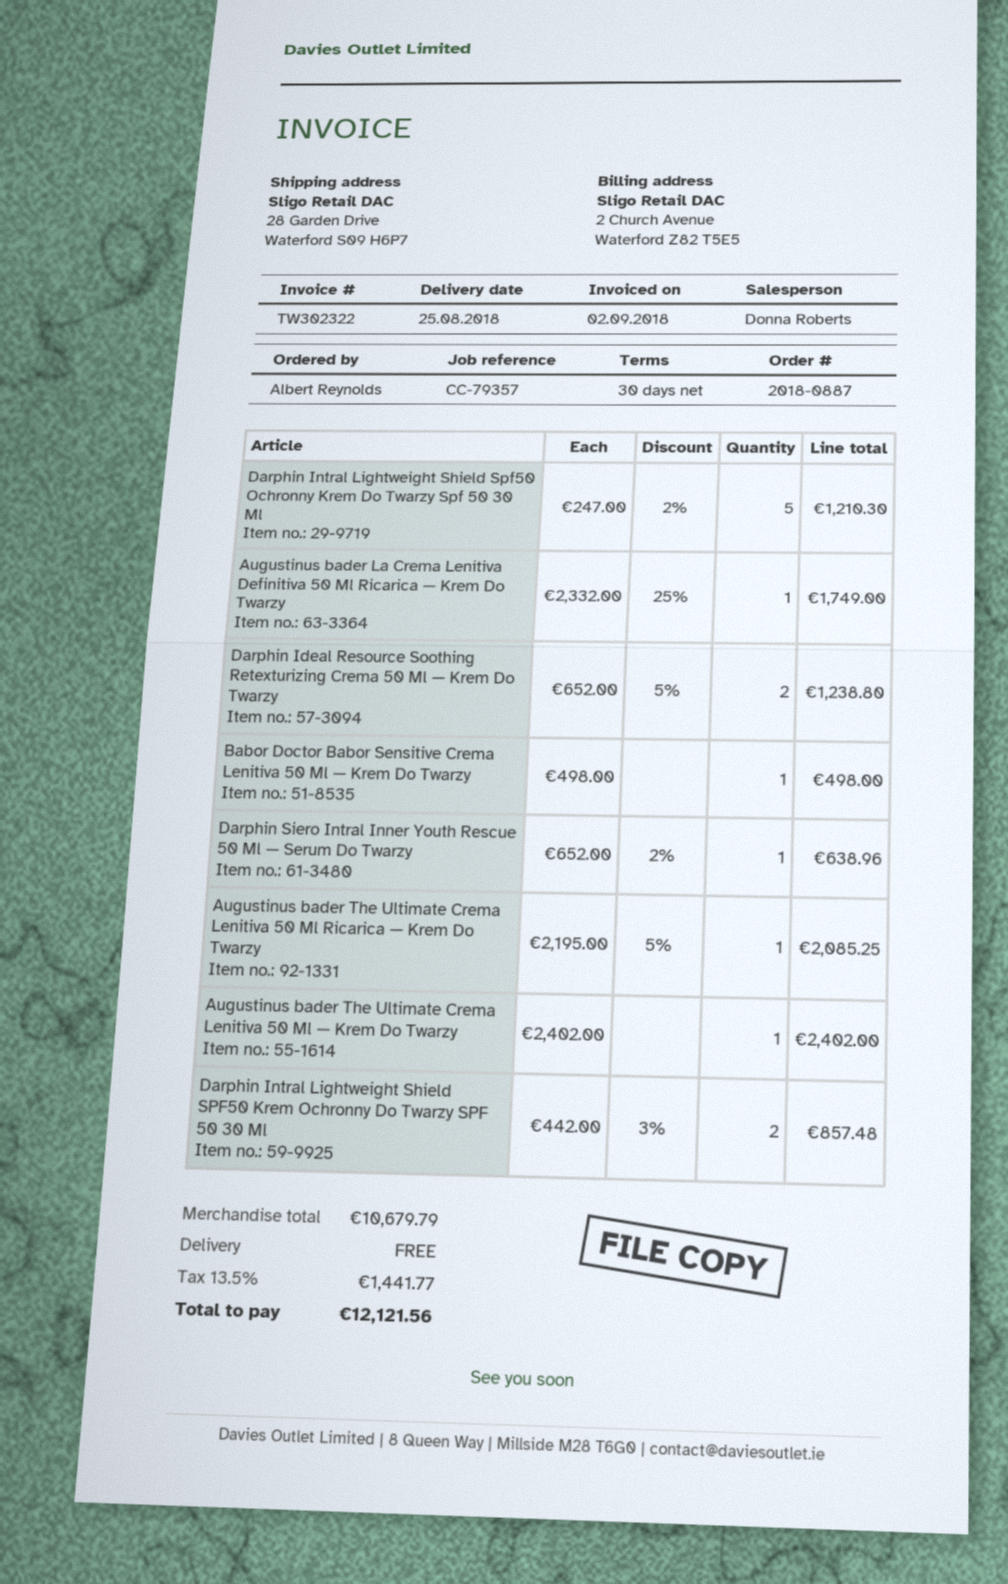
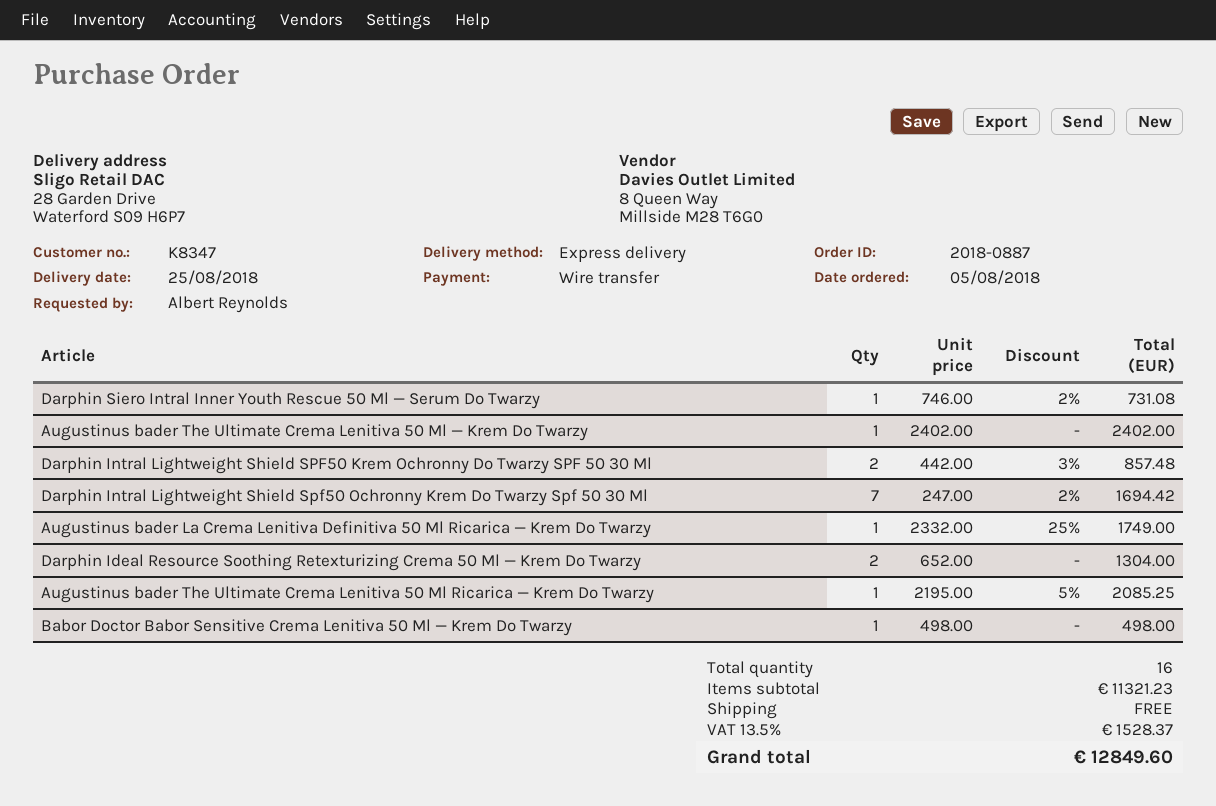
Darphin Intral Lightweight Shield Spf50 Ochronny Krem Do Twarzy Spf 50 30 Ml: 5 x 247.00 - 2% = 1210.30 -> 7 x 247.00 - 2% = 1694.42
Darphin Ideal Resource Soothing Retexturizing Crema 50 Ml — Krem Do Twarzy: 2 x 652.00 - 5% = 1238.80 -> 2 x 652.00 = 1304.00
Darphin Siero Intral Inner Youth Rescue 50 Ml — Serum Do Twarzy: 1 x 652.00 - 2% = 638.96 -> 1 x 746.00 - 2% = 731.08
subtotal: 10679.79 -> 11321.23
tax: 13.5% = 1441.77 -> 13.5% = 1528.37
total: 12121.56 -> 12849.60

